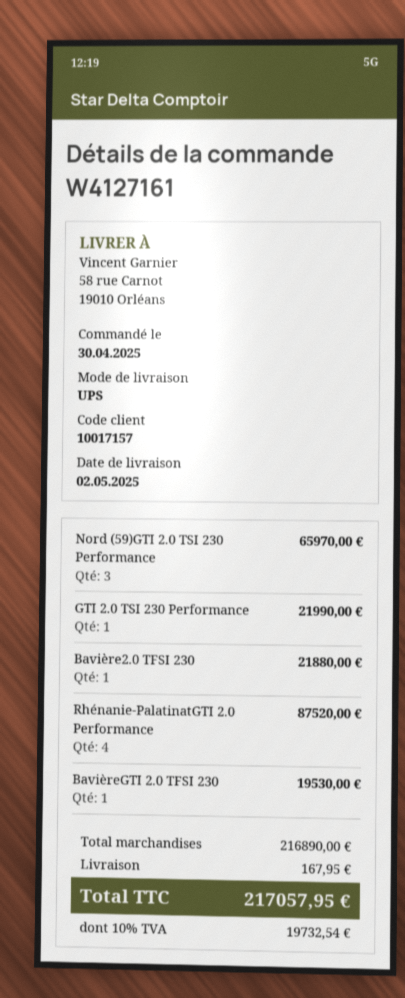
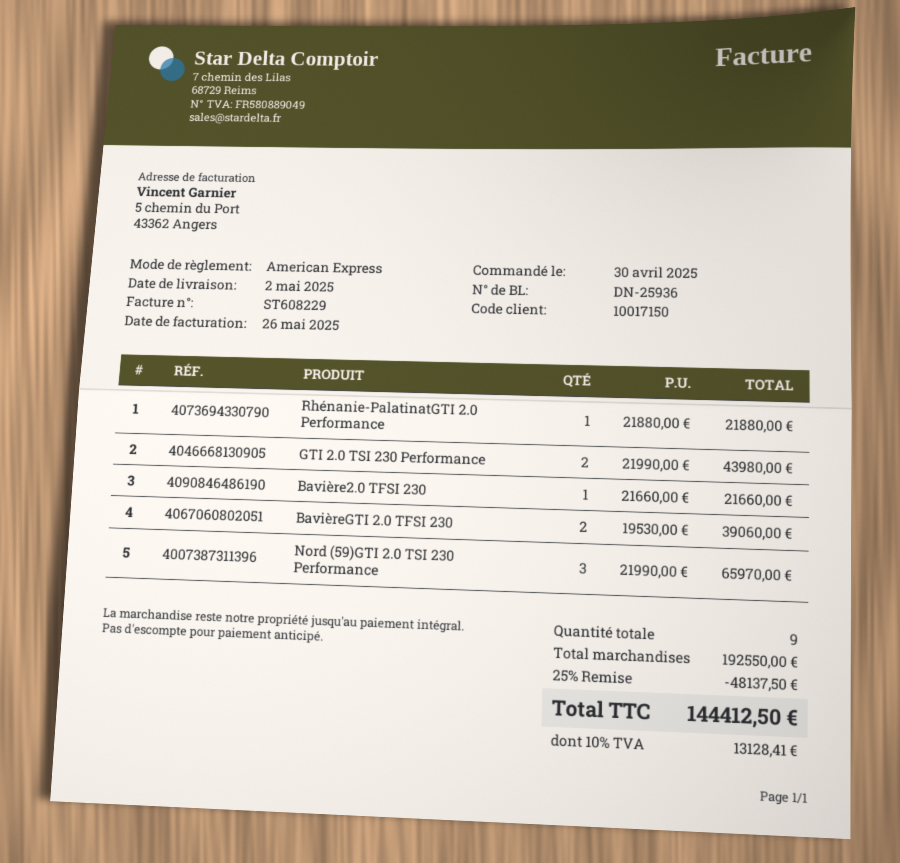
customer number: 10017157 -> 10017150
GTI 2.0 TSI 230 Performance: 1 for 21990.00 -> 2 for 43980.00
Bavière2.0 TFSI 230: 1 for 21880.00 -> 1 for 21660.00
Rhénanie-PalatinatGTI 2.0 Performance: 4 for 87520.00 -> 1 for 21880.00
BavièreGTI 2.0 TFSI 230: 1 for 19530.00 -> 2 for 39060.00
subtotal: 216890.00 -> 192550.00
discount: none -> 25% = 48137.50
shipping: 167.95 -> none
tax: 10% = 19732.54 -> 10% = 13128.41
total: 217057.95 -> 144412.50

